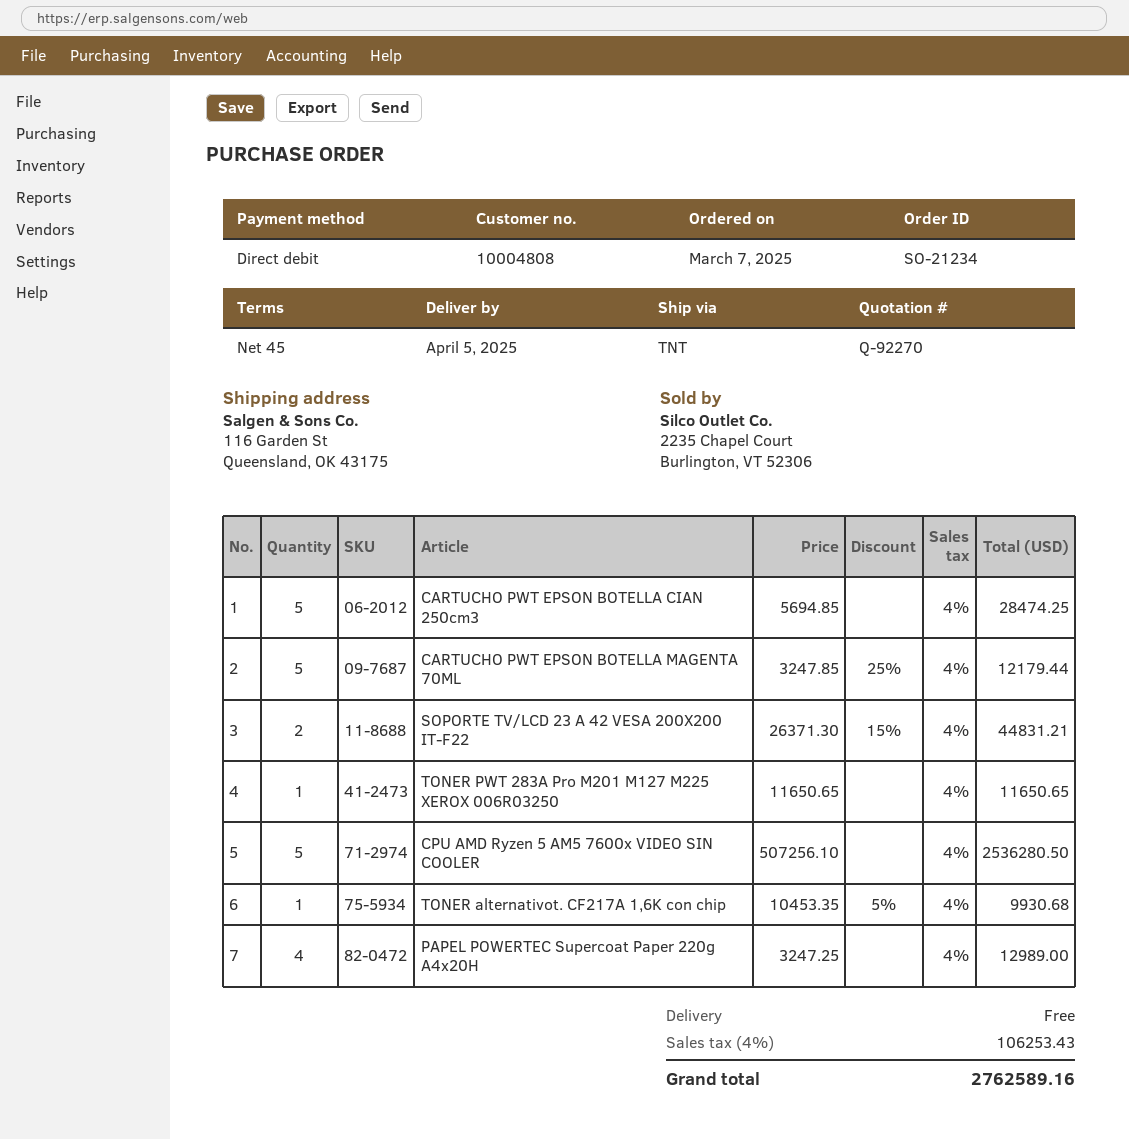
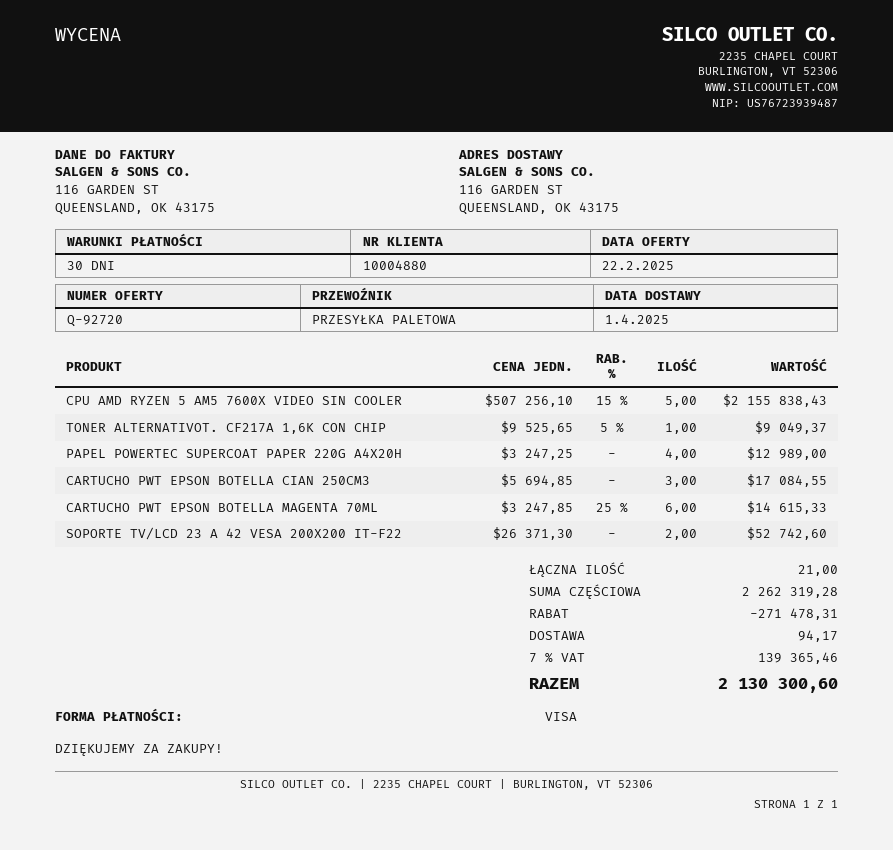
quote number: Q-92270 -> Q-92720
delivery date: 2025-04-05 -> 2025-04-01
payment terms: 45 days -> 30 days
customer number: 10004808 -> 10004880
payment method: direct debit -> Visa
shipping method: TNT -> pallet freight
CARTUCHO PWT EPSON BOTELLA CIAN 250cm3: 5 x 5694.85 = 28474.25 -> 3 x 5694.85 = 17084.55
CARTUCHO PWT EPSON BOTELLA MAGENTA 70ML: 5 x 3247.85 - 25% = 12179.44 -> 6 x 3247.85 - 25% = 14615.33
SOPORTE TV/LCD 23 A 42 VESA 200X200 IT-F22: 2 x 26371.30 - 15% = 44831.21 -> 2 x 26371.30 = 52742.60
TONER PWT 283A Pro M201 M127 M225 XEROX 006R03250: 1 x 11650.65 = 11650.65 -> none
CPU AMD Ryzen 5 AM5 7600x VIDEO SIN COOLER: 5 x 507256.10 = 2536280.50 -> 5 x 507256.10 - 15% = 2155838.43
TONER alternativot. CF217A 1,6K con chip: 1 x 10453.35 - 5% = 9930.68 -> 1 x 9525.65 - 5% = 9049.37
discount: none -> 271478.31
shipping: 0.00 -> 94.17
tax: 4% = 106253.43 -> 7% = 139365.46
total: 2762589.16 -> 2130300.60

